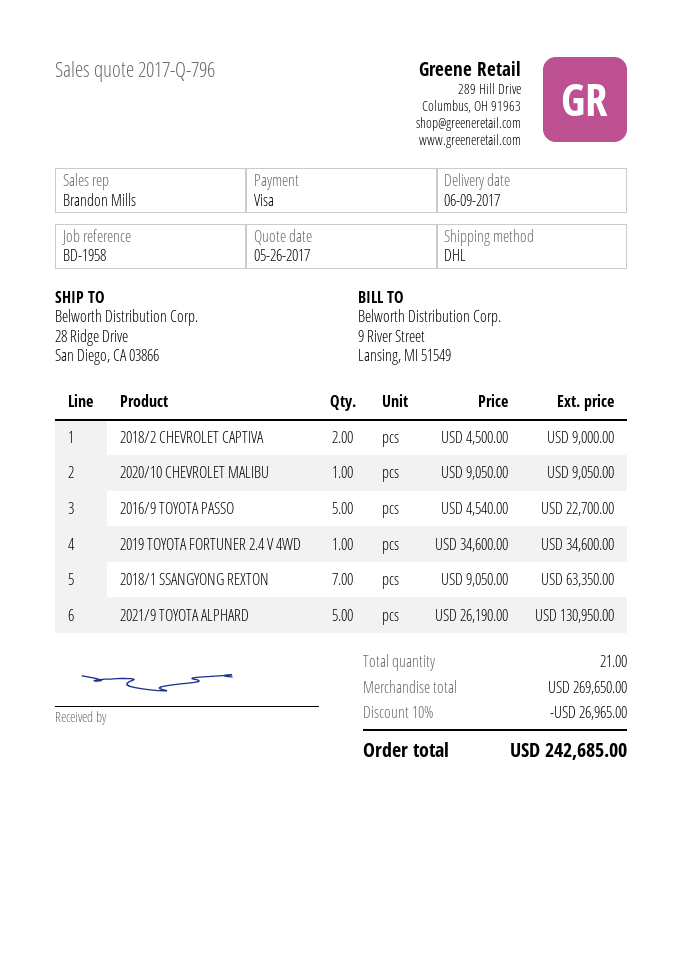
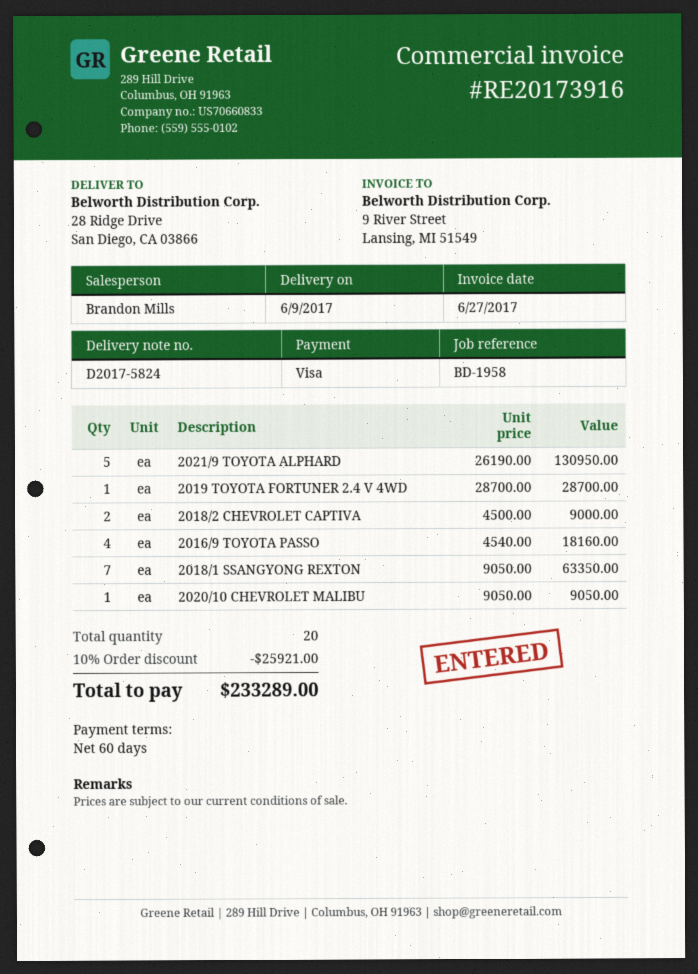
2016/9 TOYOTA PASSO: 5 x 4540.00 = 22700.00 -> 4 x 4540.00 = 18160.00
2019 TOYOTA FORTUNER 2.4 V 4WD: 1 x 34600.00 = 34600.00 -> 1 x 28700.00 = 28700.00
total quantity: 21 -> 20
discount: 10% = 26965.00 -> 10% = 25921.00
total: 242685.00 -> 233289.00

